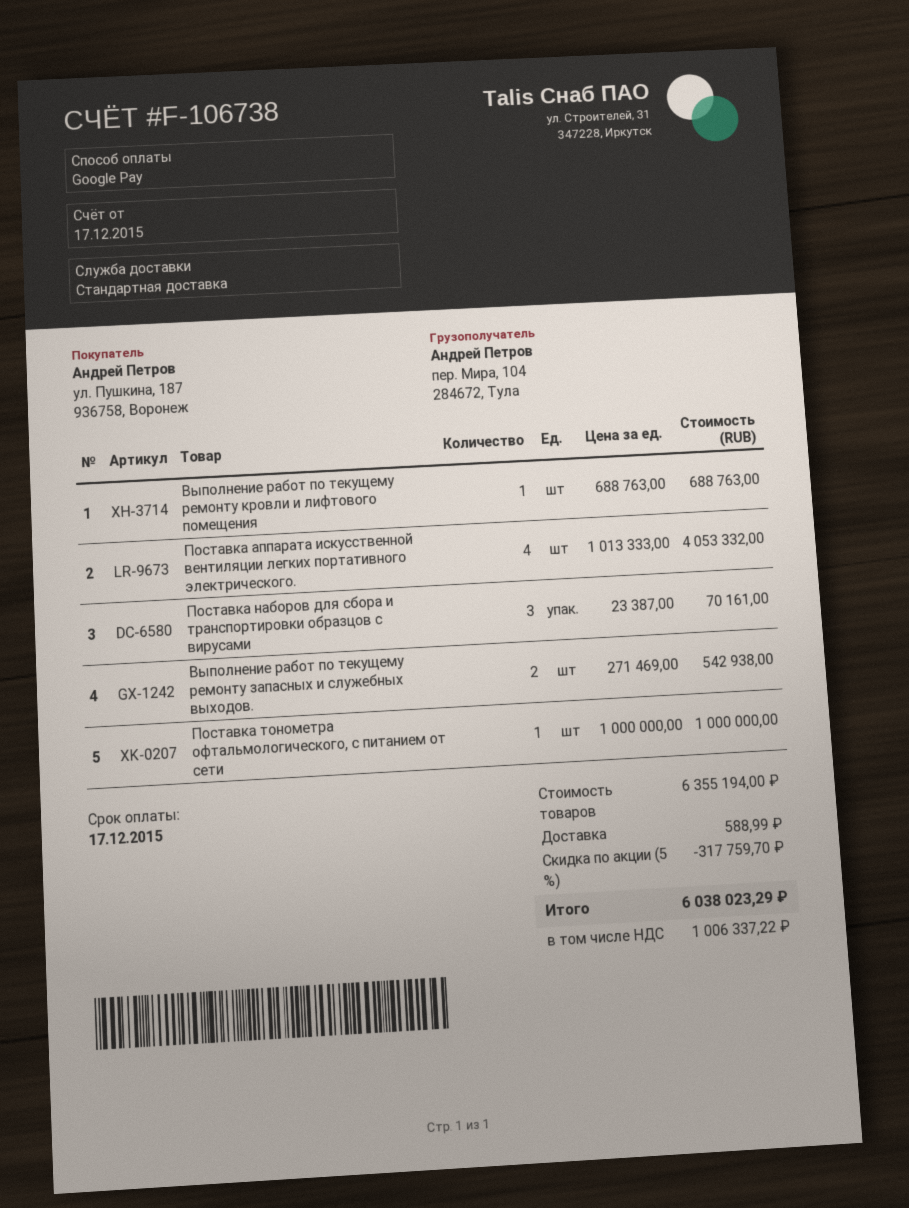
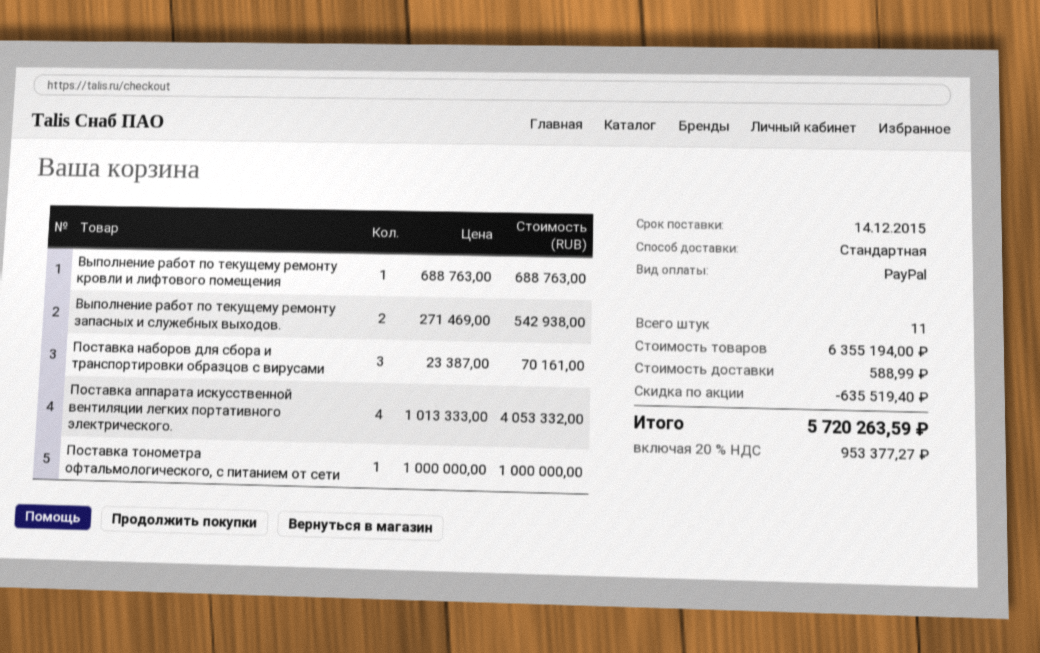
payment method: Google Pay -> PayPal
discount: 317759.70 -> 635519.40
tax: 1006337.22 -> 953377.27
total: 6038023.29 -> 5720263.59

